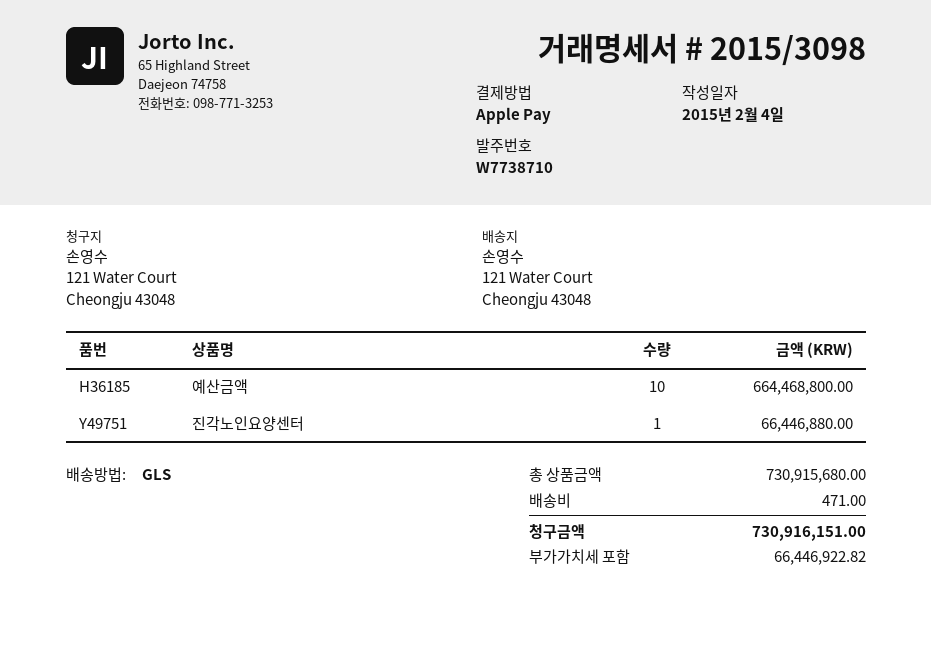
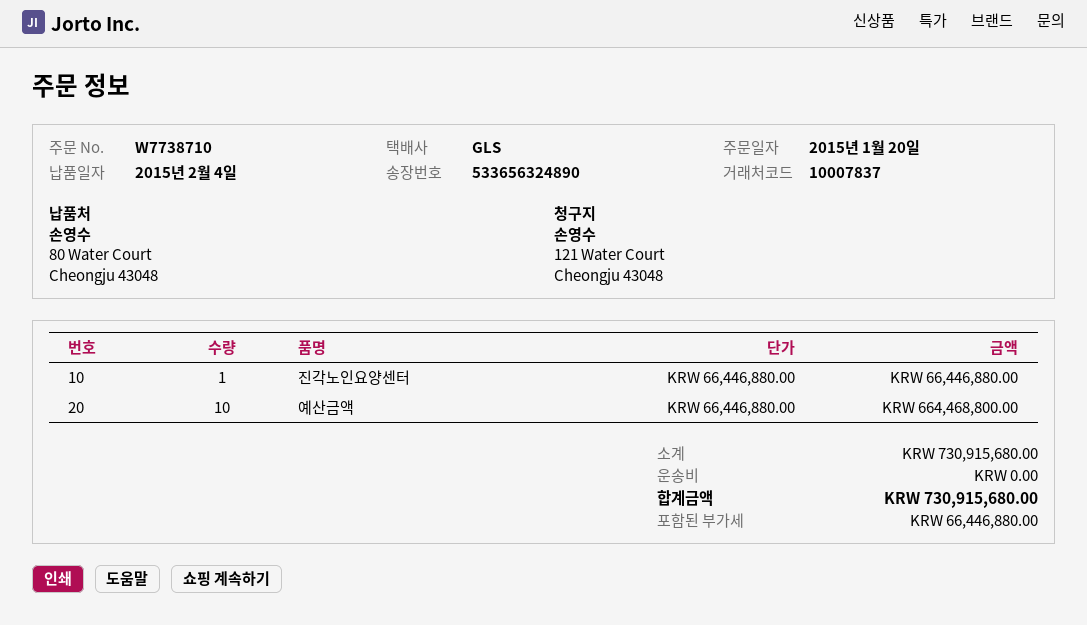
ship to: 121 Water Court, Cheongju 43048 -> 80 Water Court, Cheongju 43048
shipping: 471.00 -> 0.00
tax: 66446922.82 -> 66446880.00
total: 730916151.00 -> 730915680.00

